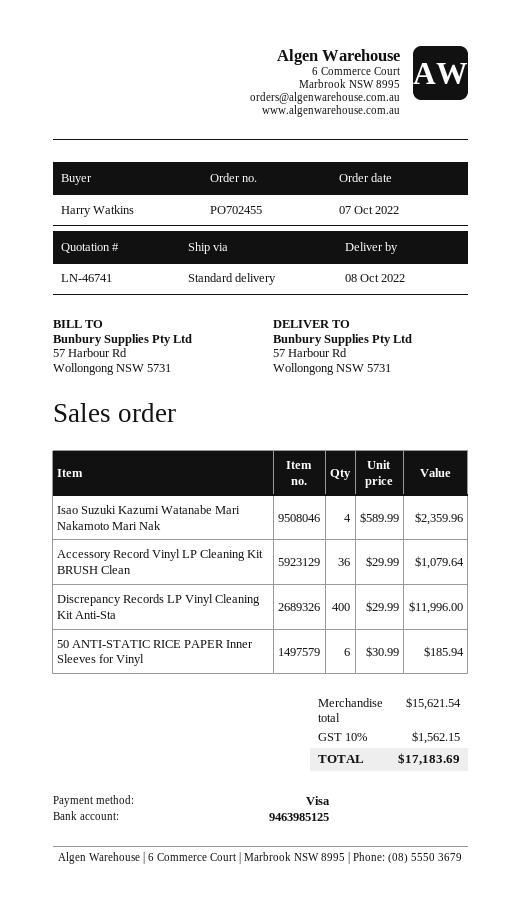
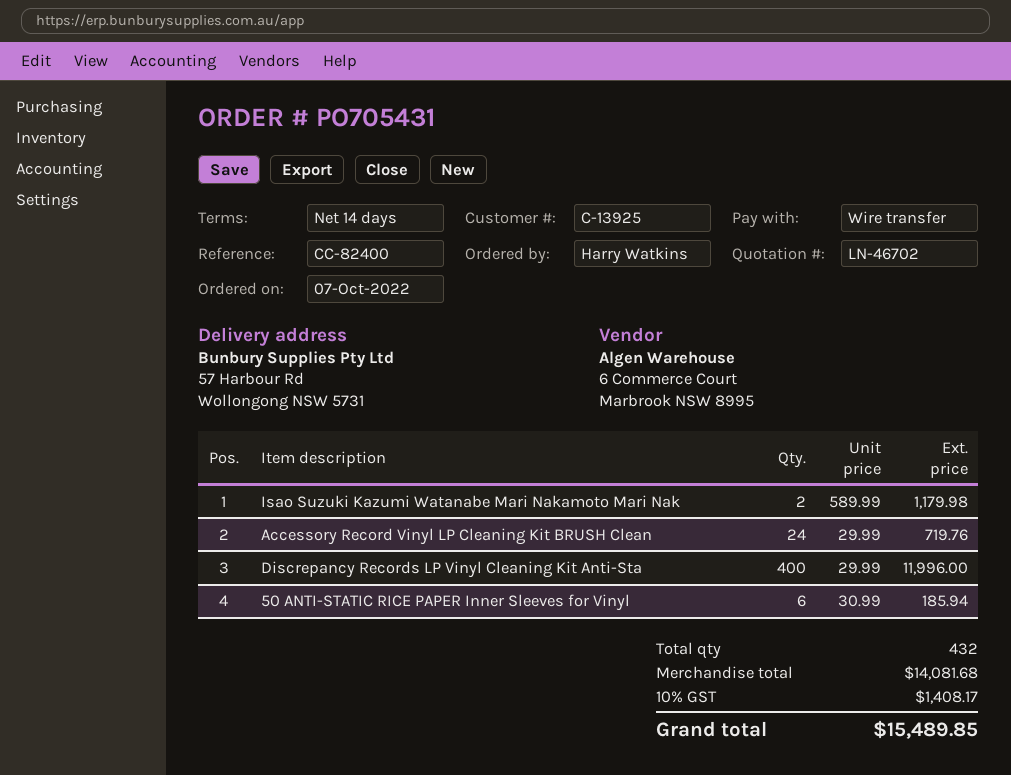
quote number: LN-46741 -> LN-46702
order number: PO702455 -> PO705431
payment method: Visa -> bank transfer
Isao Suzuki Kazumi Watanabe Mari Nakamoto Mari Nak: 4 x 589.99 = 2359.96 -> 2 x 589.99 = 1179.98
Accessory Record Vinyl LP Cleaning Kit BRUSH Clean: 36 x 29.99 = 1079.64 -> 24 x 29.99 = 719.76
subtotal: 15621.54 -> 14081.68
tax: 10% = 1562.15 -> 10% = 1408.17
total: 17183.69 -> 15489.85

